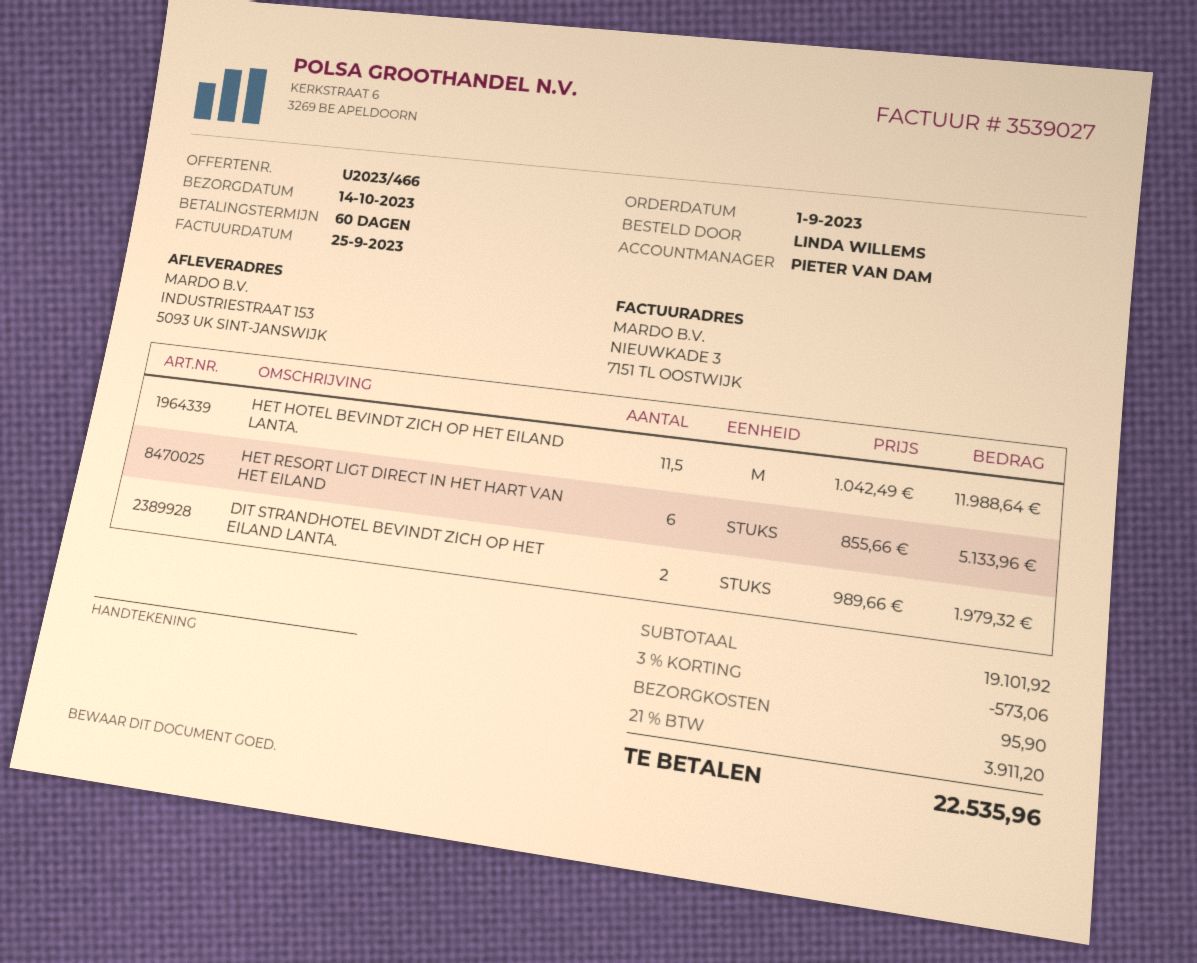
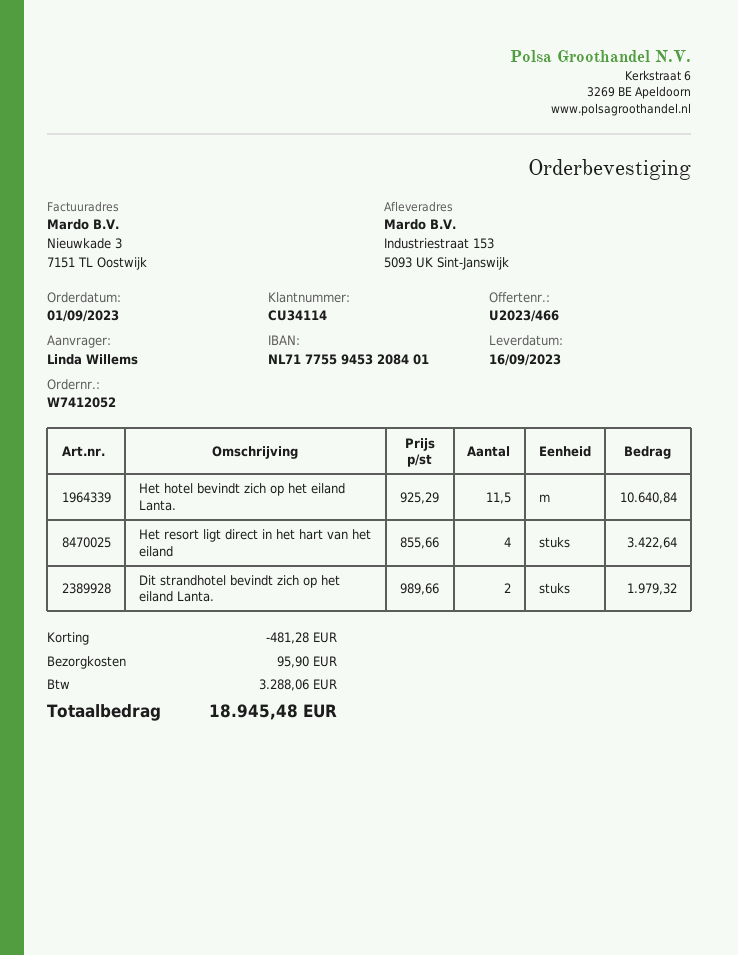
delivery date: 2023-10-14 -> 2023-09-16
HET HOTEL BEVINDT ZICH OP HET EILAND LANTA.: 11.5 x 1042.49 = 11988.64 -> 11.5 x 925.29 = 10640.84
HET RESORT LIGT DIRECT IN HET HART VAN HET EILAND: 6 x 855.66 = 5133.96 -> 4 x 855.66 = 3422.64
discount: 573.06 -> 481.28
tax: 3911.20 -> 3288.06
total: 22535.96 -> 18945.48

